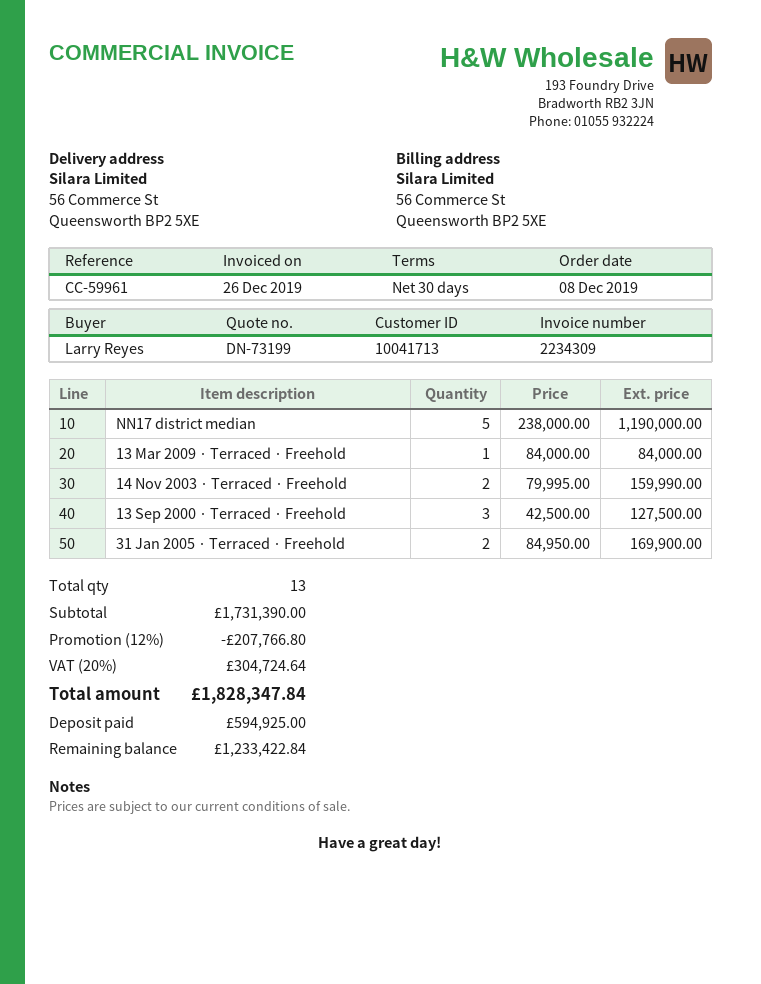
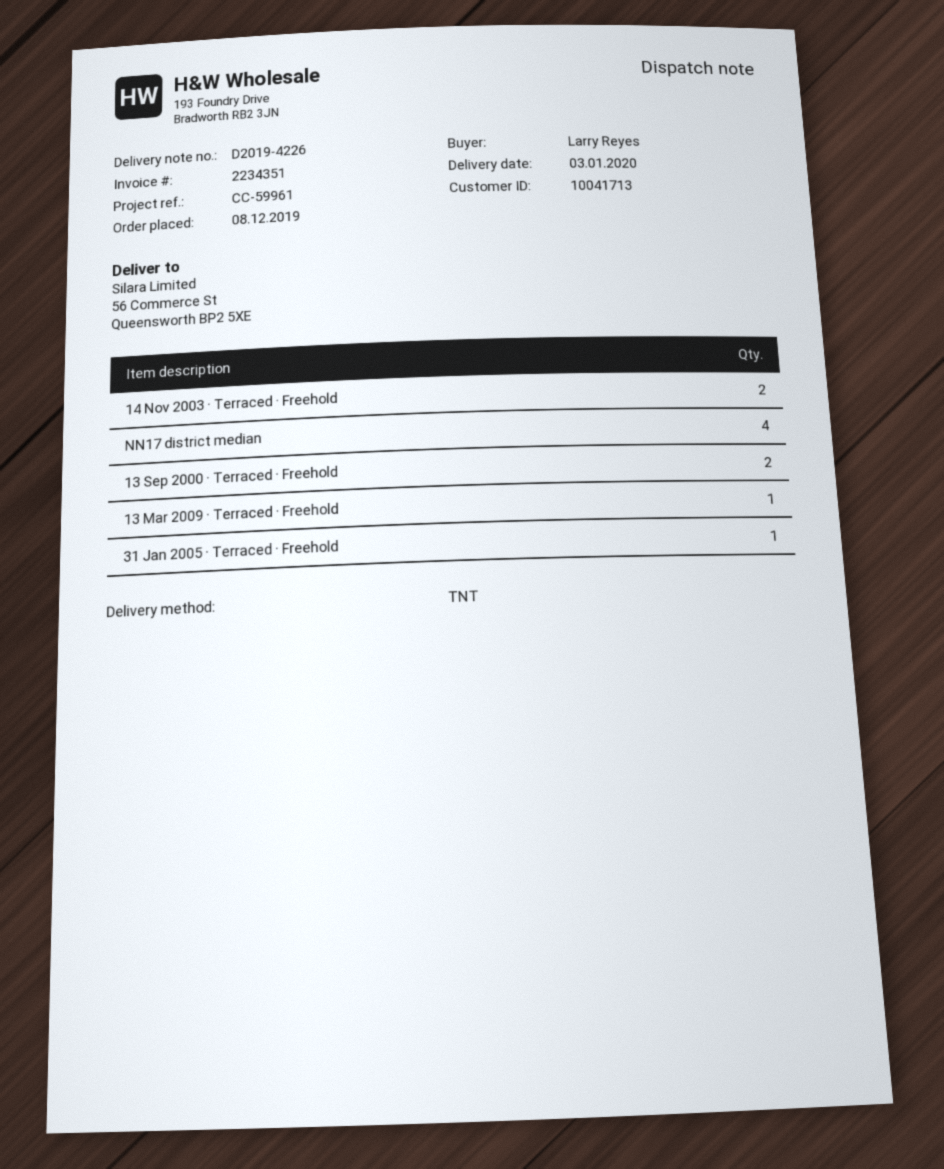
invoice number: 2234309 -> 2234351
NN17 district median: 5 -> 4
13 Sep 2000 · Terraced · Freehold: 3 -> 2
31 Jan 2005 · Terraced · Freehold: 2 -> 1

